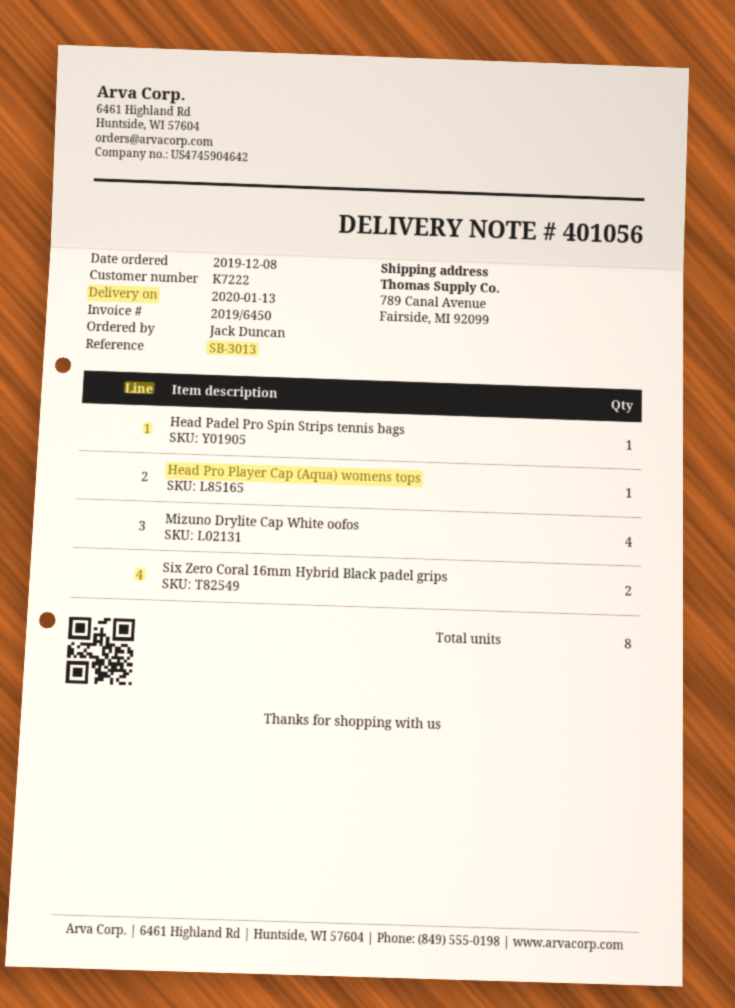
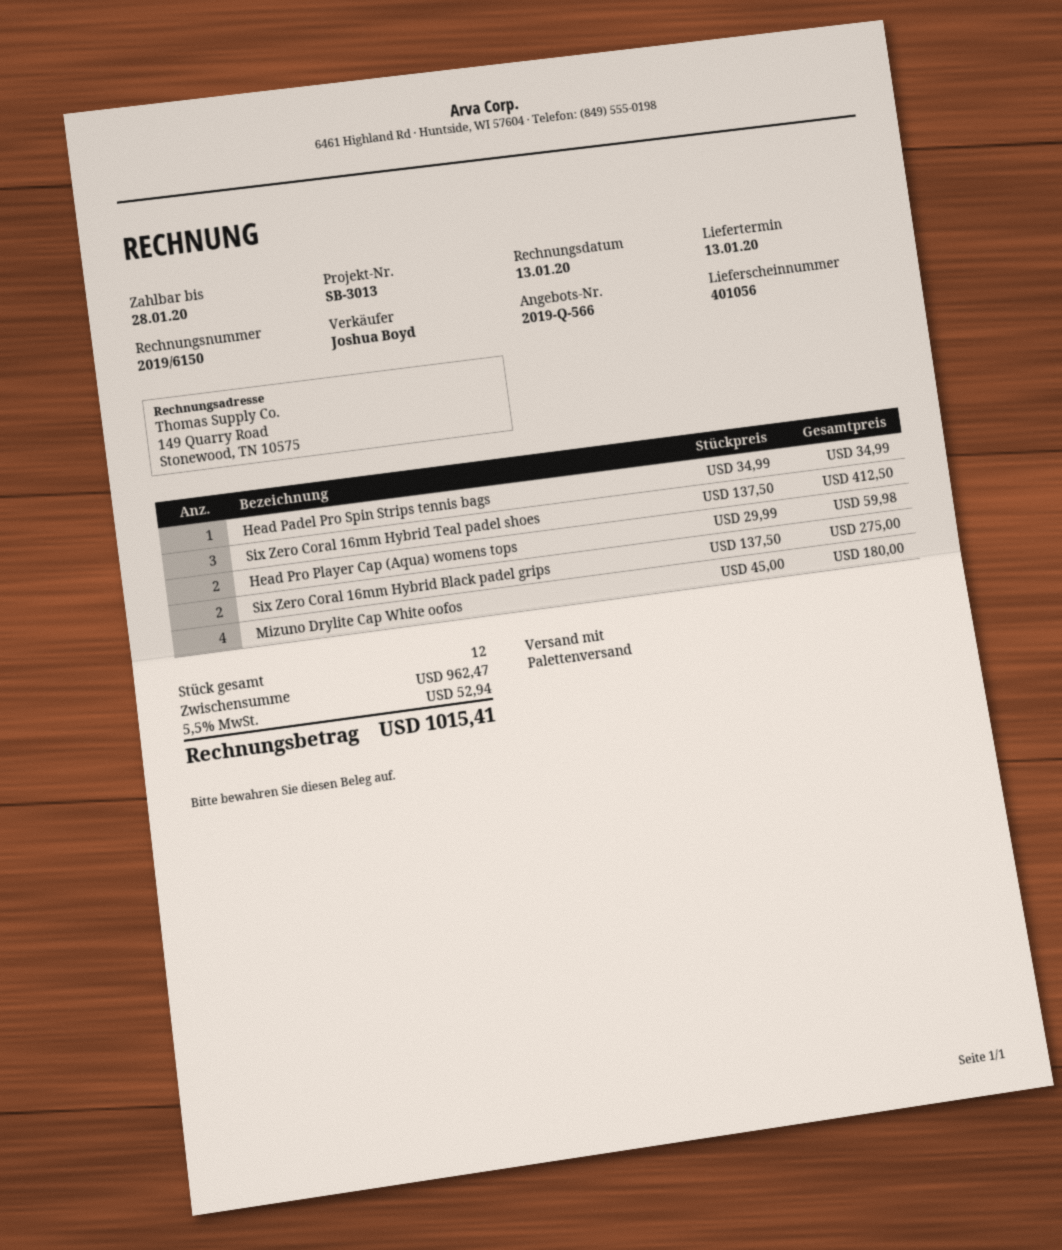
invoice number: 2019/6450 -> 2019/6150
Head Pro Player Cap (Aqua) womens tops: 1 -> 2
Six Zero Coral 16mm Hybrid Teal padel shoes: none -> 3
total quantity: 8 -> 12

